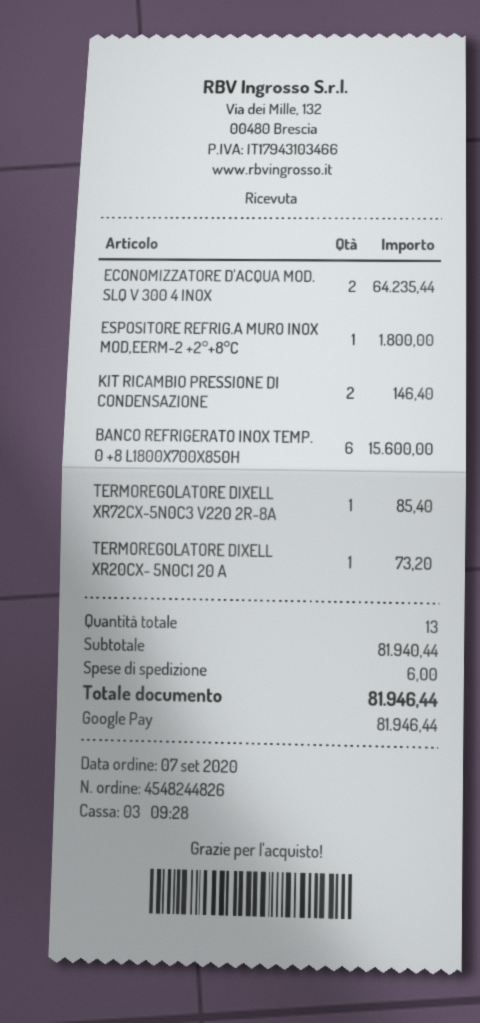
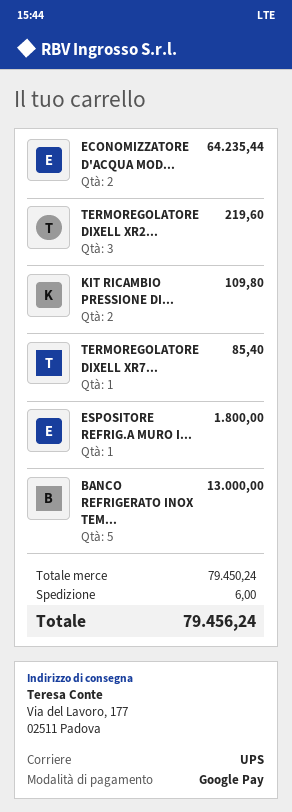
KIT RICAMBIO PRESSIONE DI CONDENSAZIONE: 2 for 146.40 -> 2 for 109.80
BANCO REFRIGERATO INOX TEMP. 0 +8 L1800X700X850H: 6 for 15600.00 -> 5 for 13000.00
TERMOREGOLATORE DIXELL XR20CX- 5N0C1 20 A: 1 for 73.20 -> 3 for 219.60
subtotal: 81940.44 -> 79450.24
total: 81946.44 -> 79456.24

